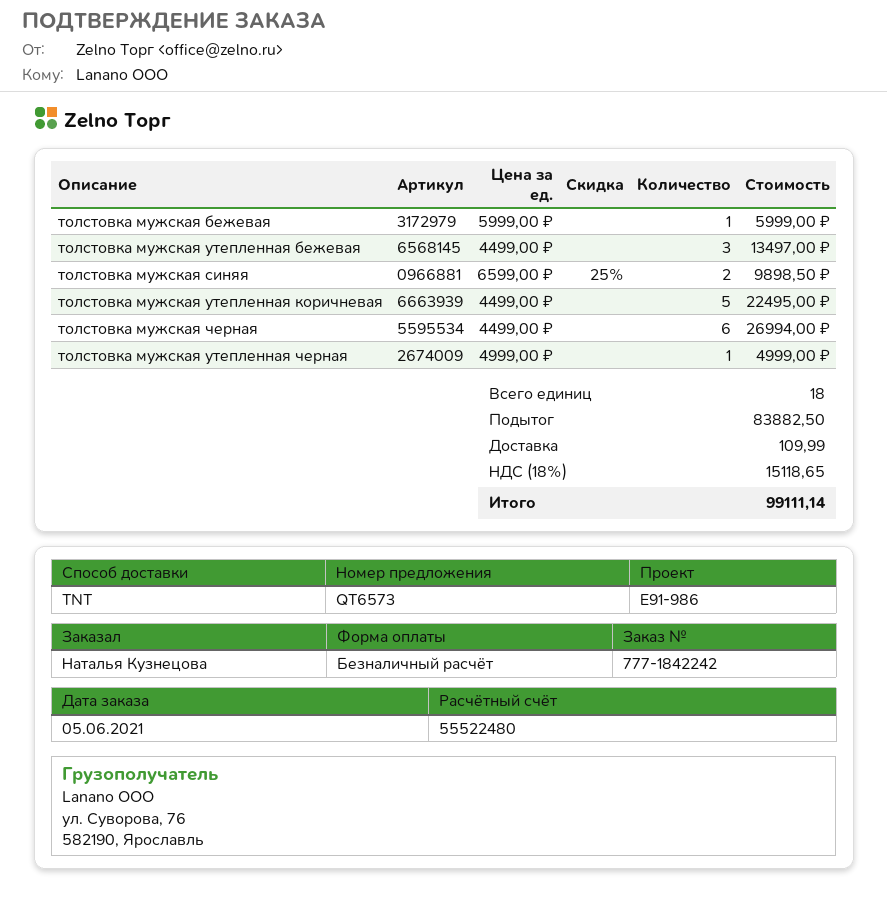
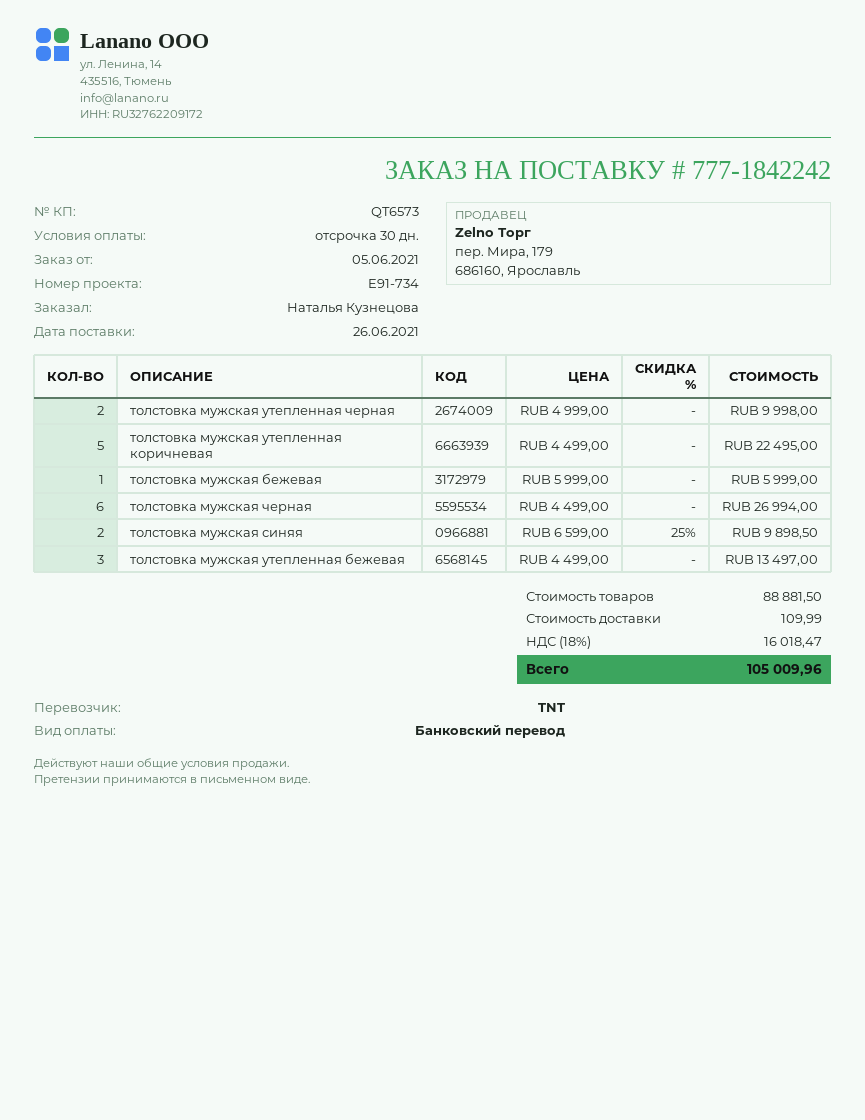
reference: E91-986 -> E91-734
толстовка мужская утепленная черная: 1 x 4999.00 = 4999.00 -> 2 x 4999.00 = 9998.00
subtotal: 83882.50 -> 88881.50
tax: 18% = 15118.65 -> 18% = 16018.47
total: 99111.14 -> 105009.96

